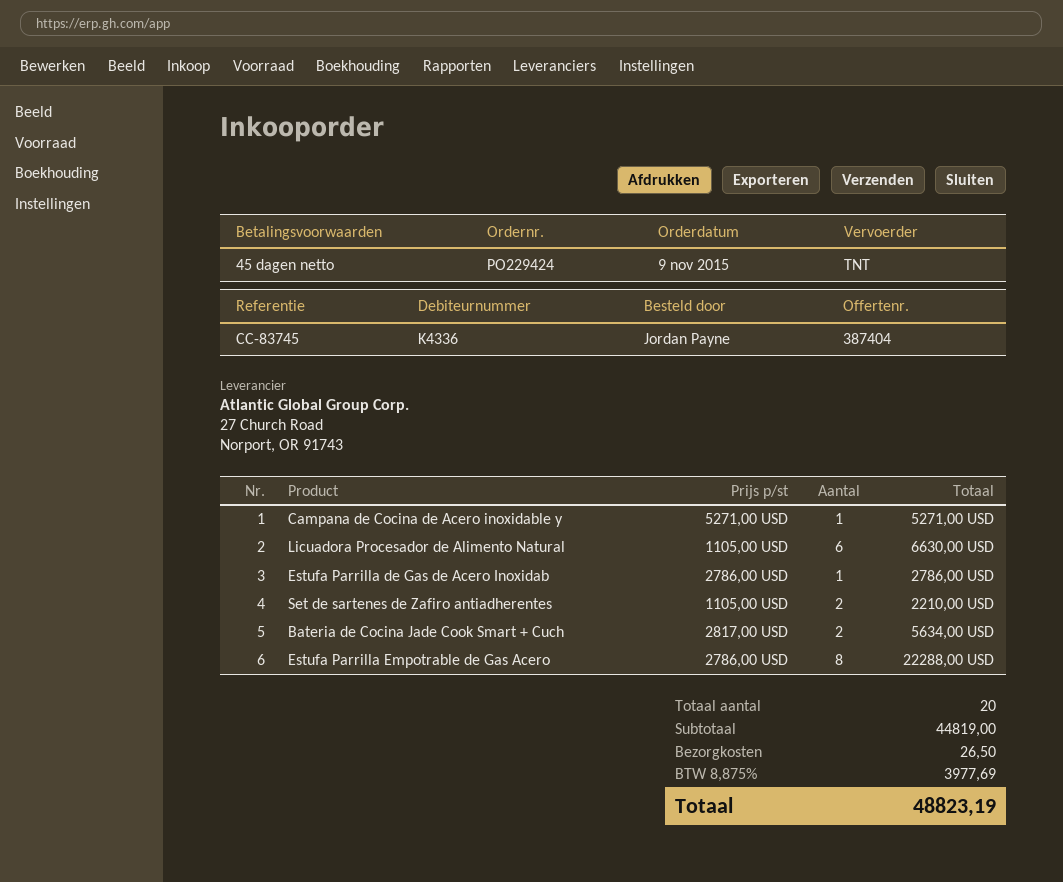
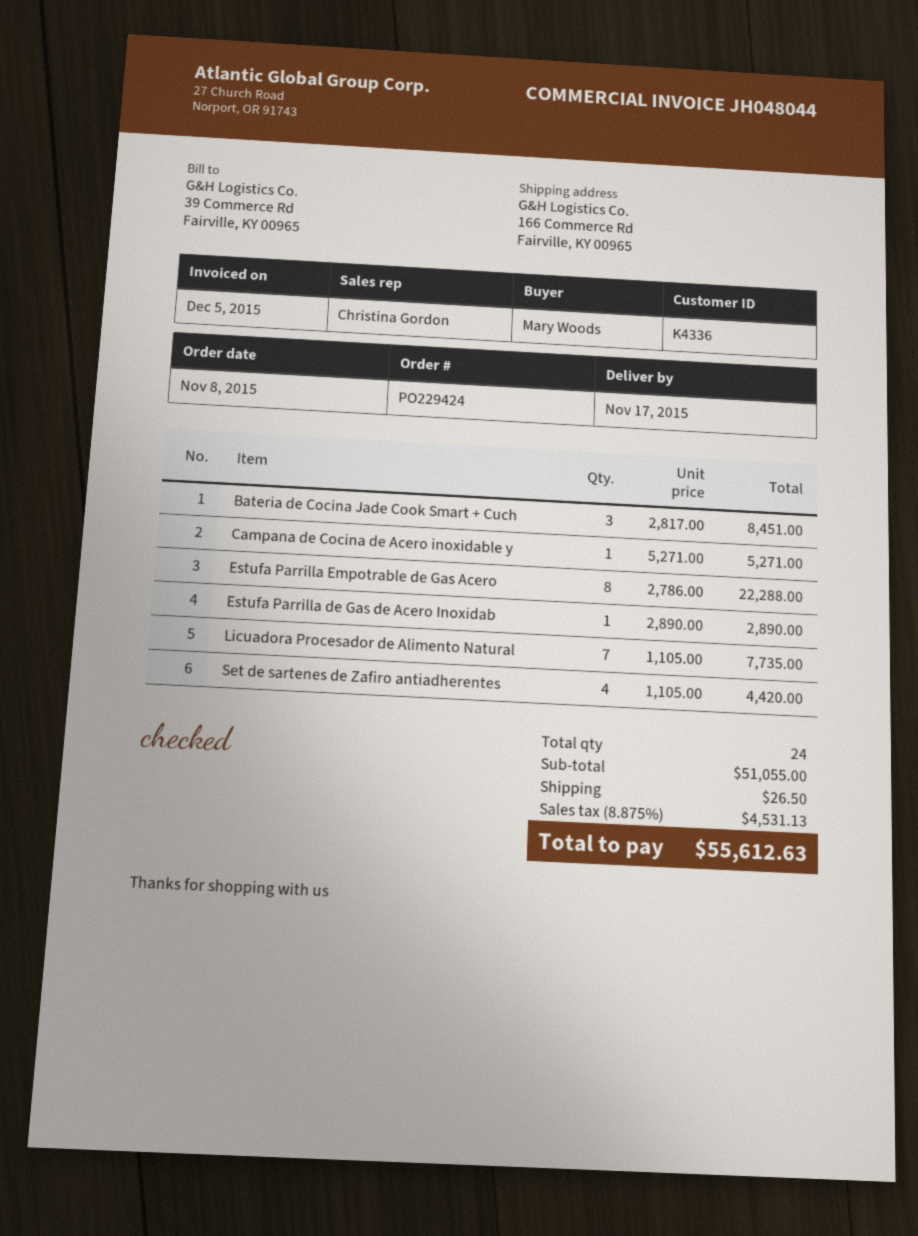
order date: 2015-11-09 -> 2015-11-08
ordered by: Jordan Payne -> Mary Woods
Licuadora Procesador de Alimento Natural: 6 x 1105.00 = 6630.00 -> 7 x 1105.00 = 7735.00
Estufa Parrilla de Gas de Acero Inoxidab: 1 x 2786.00 = 2786.00 -> 1 x 2890.00 = 2890.00
Set de sartenes de Zafiro antiadherentes: 2 x 1105.00 = 2210.00 -> 4 x 1105.00 = 4420.00
Bateria de Cocina Jade Cook Smart + Cuch: 2 x 2817.00 = 5634.00 -> 3 x 2817.00 = 8451.00
total quantity: 20 -> 24
subtotal: 44819.00 -> 51055.00
tax: 8.875% = 3977.69 -> 8.875% = 4531.13
total: 48823.19 -> 55612.63

